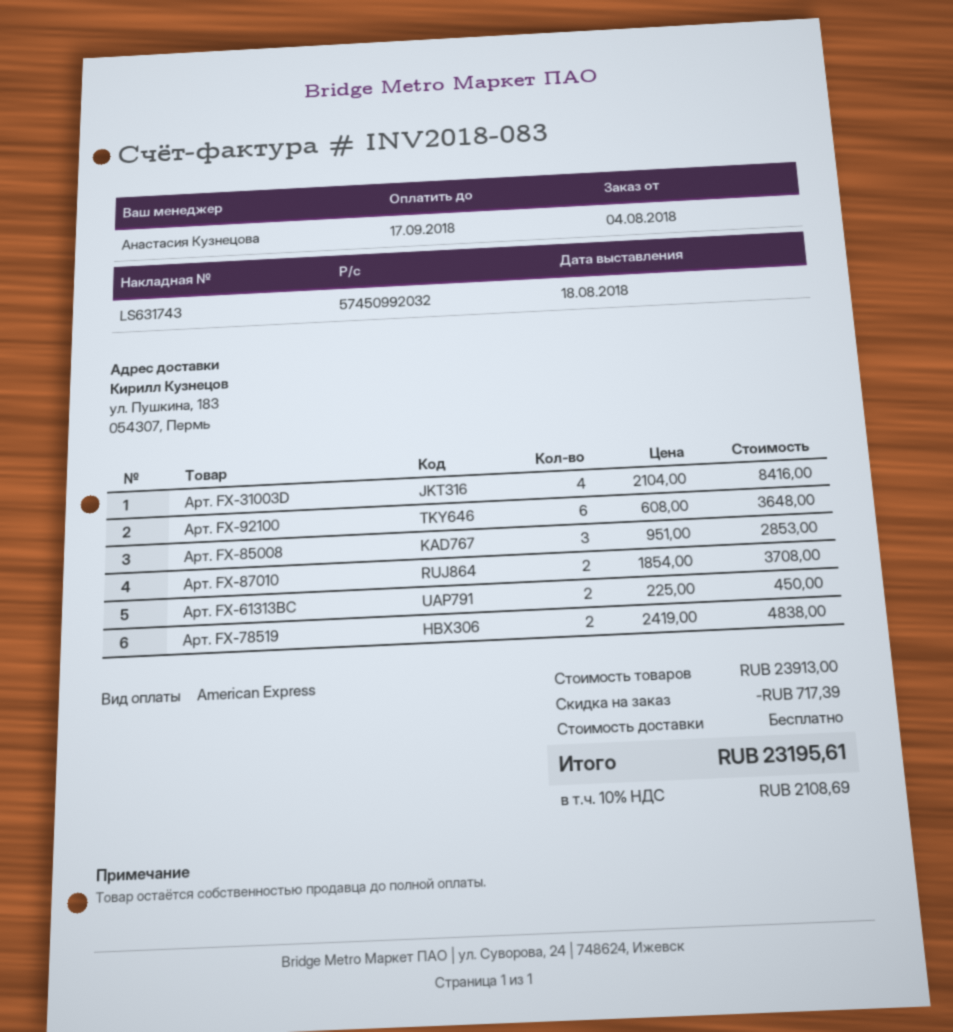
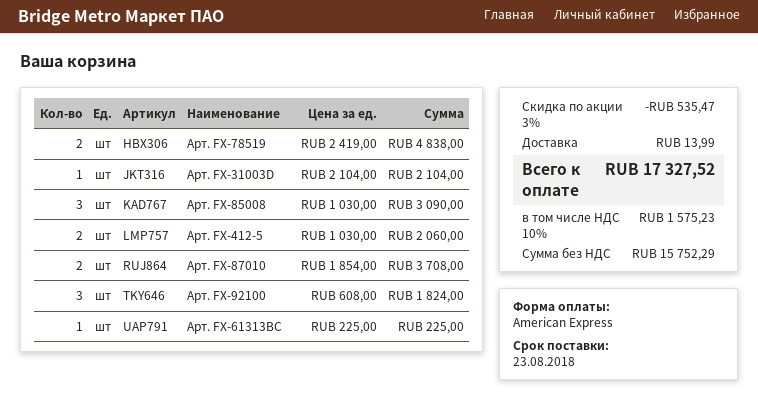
Арт. FX-31003D: 4 x 2104.00 = 8416.00 -> 1 x 2104.00 = 2104.00
Арт. FX-92100: 6 x 608.00 = 3648.00 -> 3 x 608.00 = 1824.00
Арт. FX-85008: 3 x 951.00 = 2853.00 -> 3 x 1030.00 = 3090.00
Арт. FX-61313BC: 2 x 225.00 = 450.00 -> 1 x 225.00 = 225.00
Арт. FX-412-5: none -> 2 x 1030.00 = 2060.00
discount: 717.39 -> 535.47
shipping: 0.00 -> 13.99
tax: 10% = 2108.69 -> 10% = 1575.23
total: 23195.61 -> 17327.52

